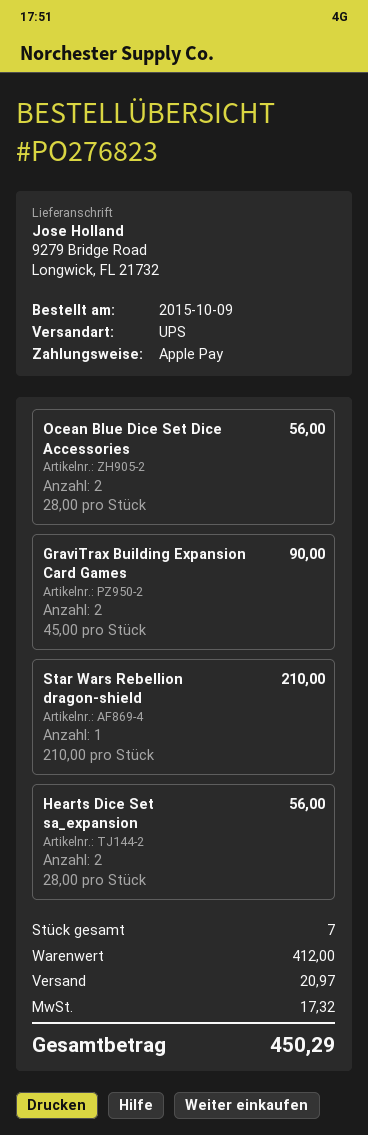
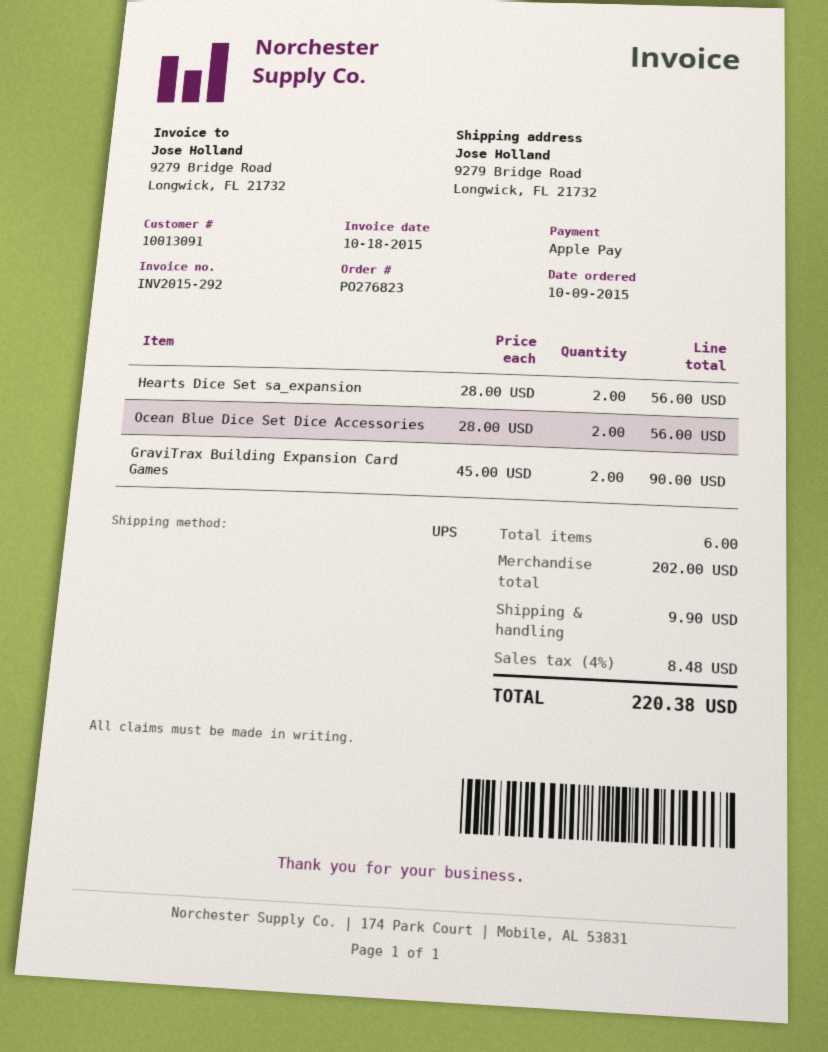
Star Wars Rebellion dragon-shield: 1 x 210.00 = 210.00 -> none
total quantity: 7 -> 6
subtotal: 412.00 -> 202.00
shipping: 20.97 -> 9.90
tax: 17.32 -> 8.48
total: 450.29 -> 220.38

